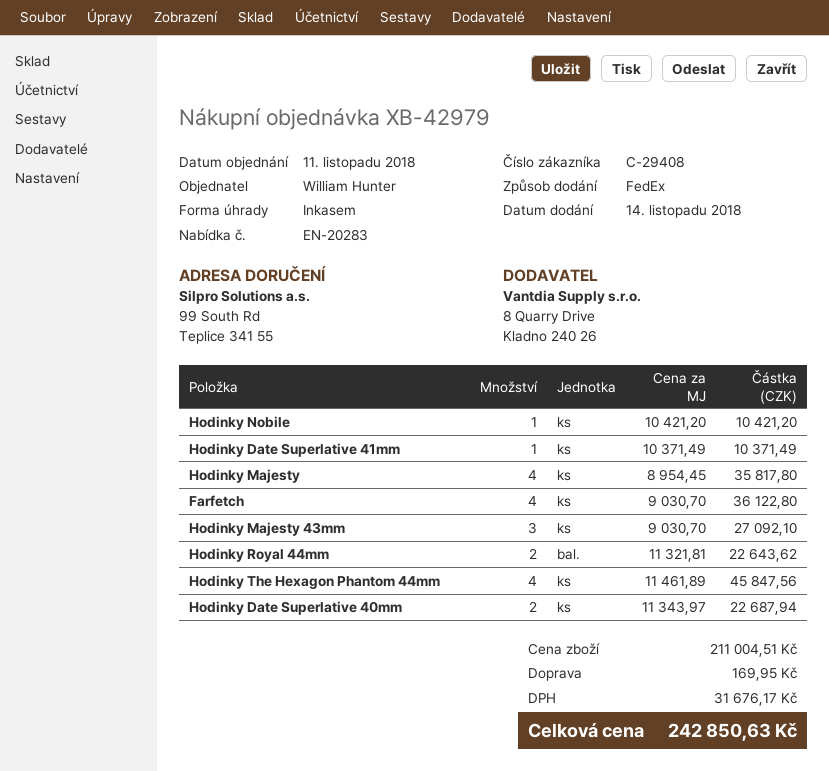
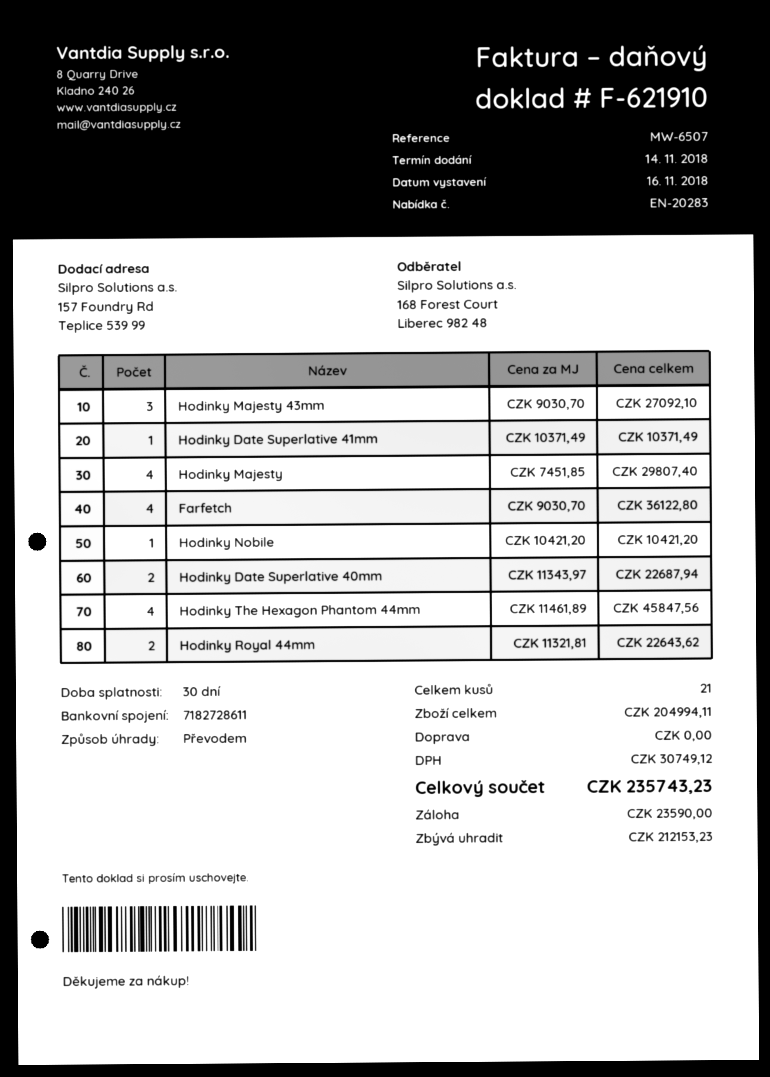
payment method: direct debit -> bank transfer
ship to: 99 South Rd, Teplice 341 55 -> 157 Foundry Rd, Teplice 539 99
Hodinky Majesty: 4 x 8954.45 = 35817.80 -> 4 x 7451.85 = 29807.40
subtotal: 211004.51 -> 204994.11
shipping: 169.95 -> 0.00
tax: 31676.17 -> 30749.12
total: 242850.63 -> 235743.23

